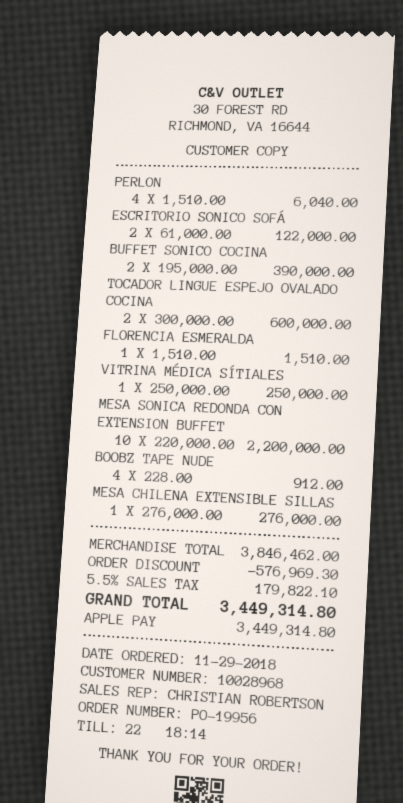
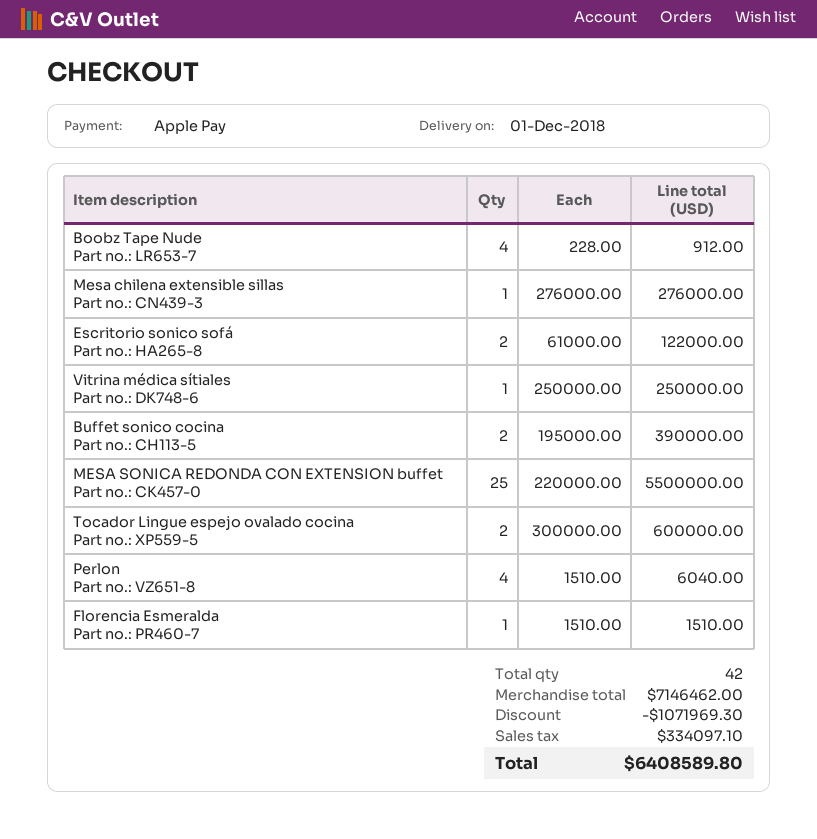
MESA SONICA REDONDA CON EXTENSION BUFFET: 10 x 220000.00 = 2200000.00 -> 25 x 220000.00 = 5500000.00
subtotal: 3846462.00 -> 7146462.00
discount: 576969.30 -> 1071969.30
tax: 179822.10 -> 334097.10
total: 3449314.80 -> 6408589.80

